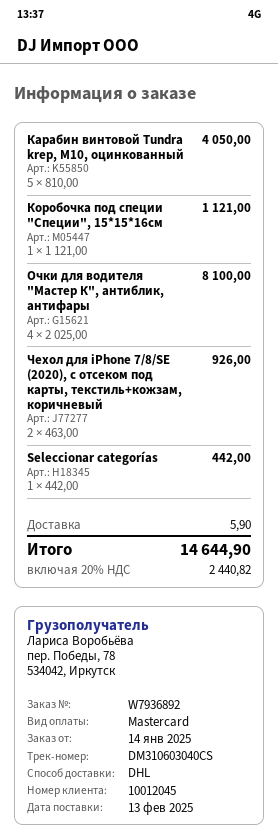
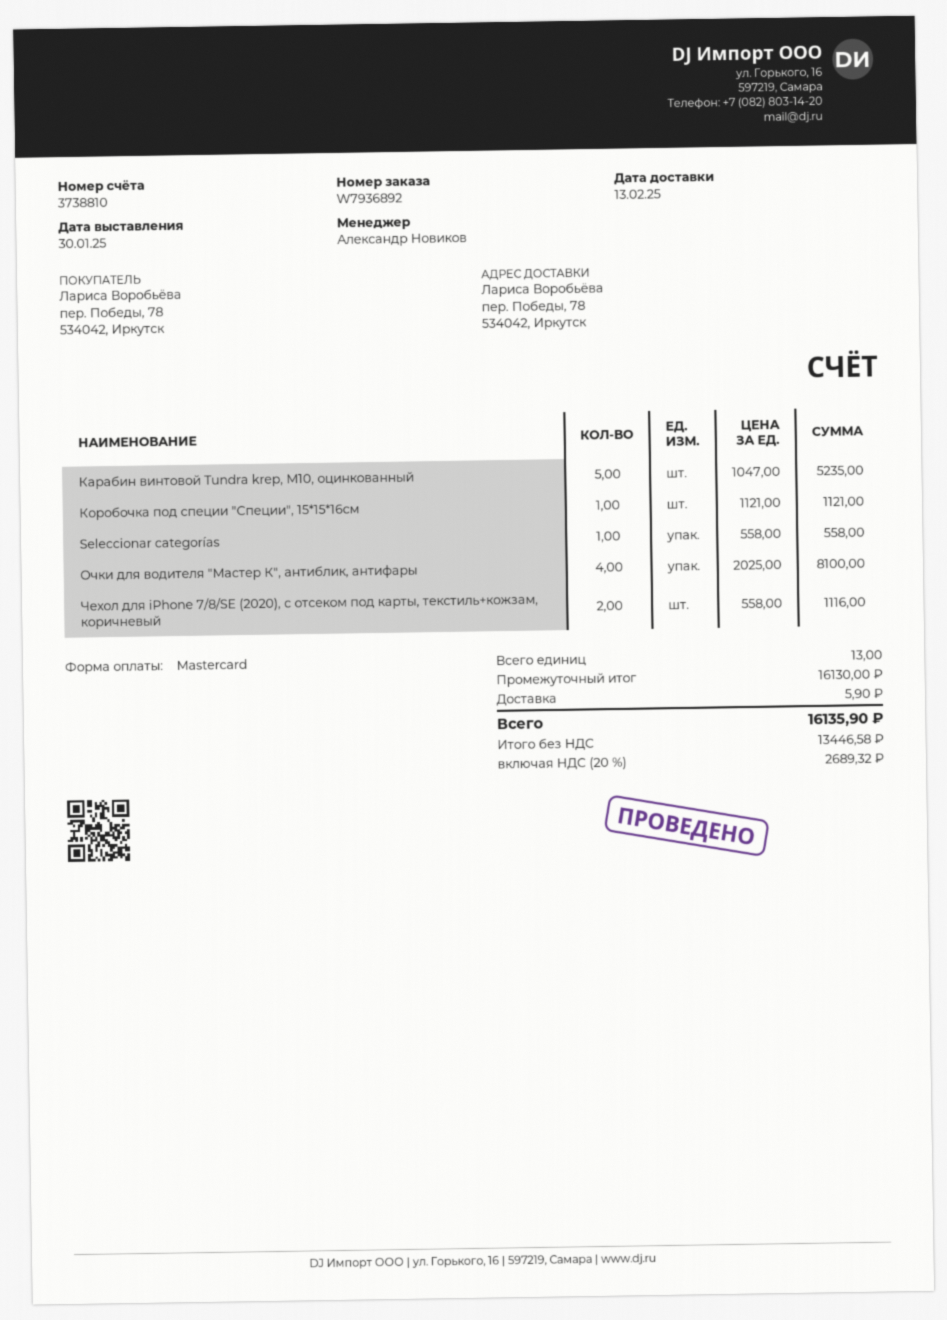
Карабин винтовой Tundra krep, М10, оцинкованный: 5 x 810.00 = 4050.00 -> 5 x 1047.00 = 5235.00
Чехол для iPhone 7/8/SE (2020), с отсеком под карты, текстиль+кожзам, коричневый: 2 x 463.00 = 926.00 -> 2 x 558.00 = 1116.00
Seleccionar categorías: 1 x 442.00 = 442.00 -> 1 x 558.00 = 558.00
tax: 20% = 2440.82 -> 20% = 2689.32
total: 14644.90 -> 16135.90

